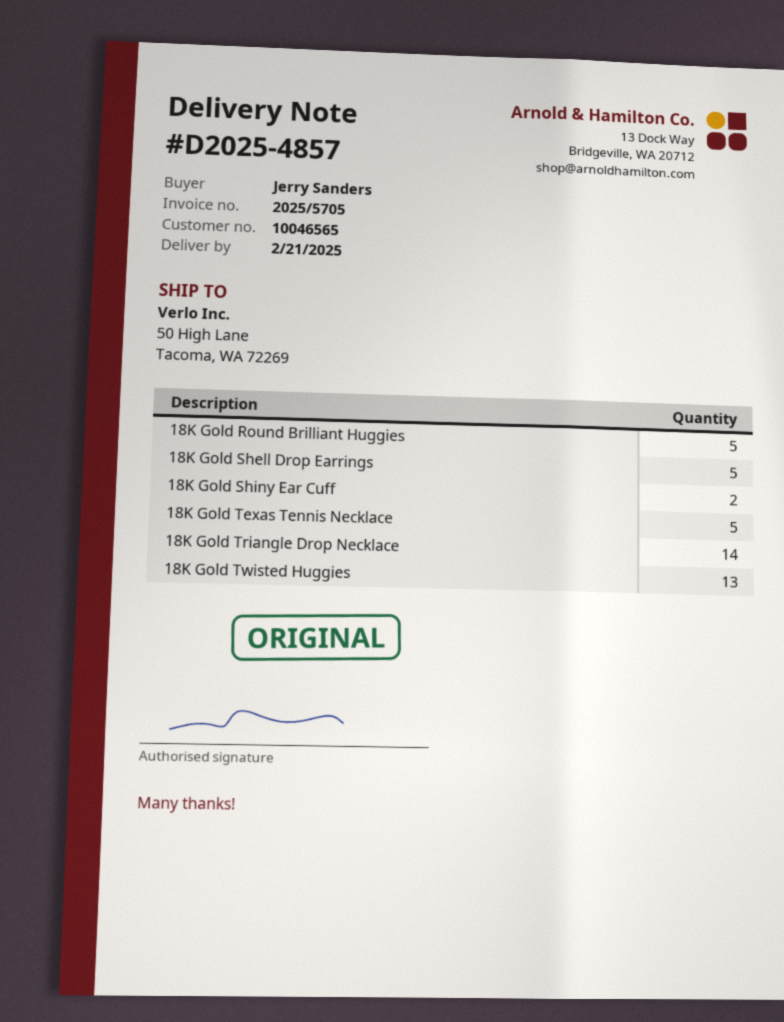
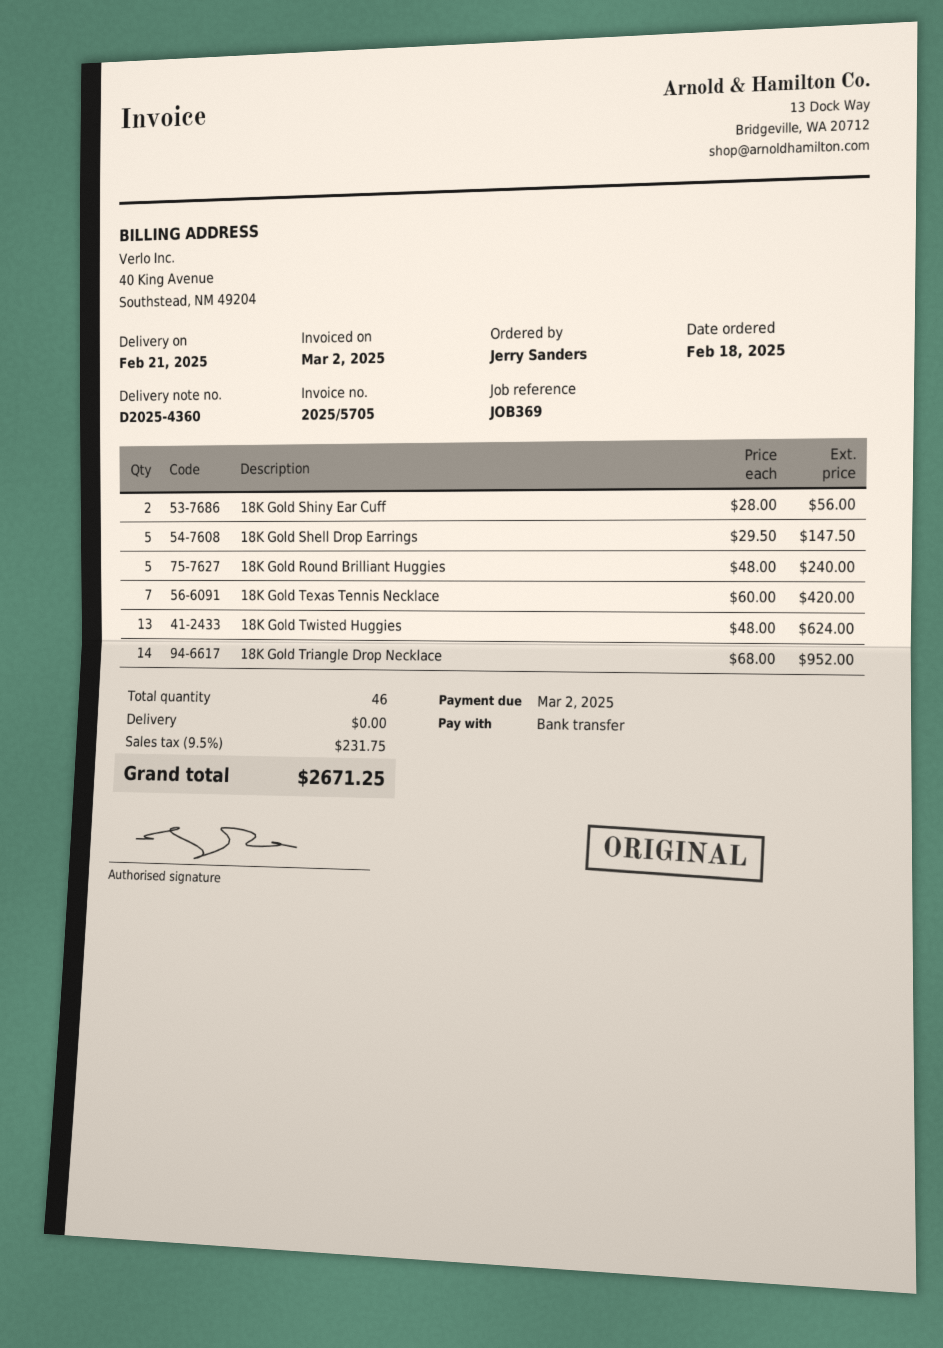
delivery note number: D2025-4857 -> D2025-4360
18K Gold Texas Tennis Necklace: 5 -> 7

